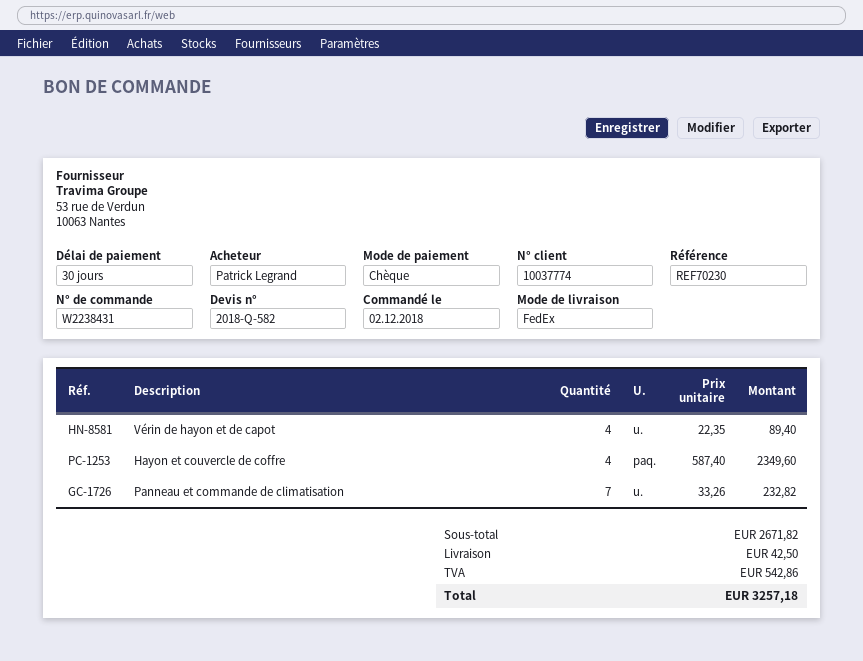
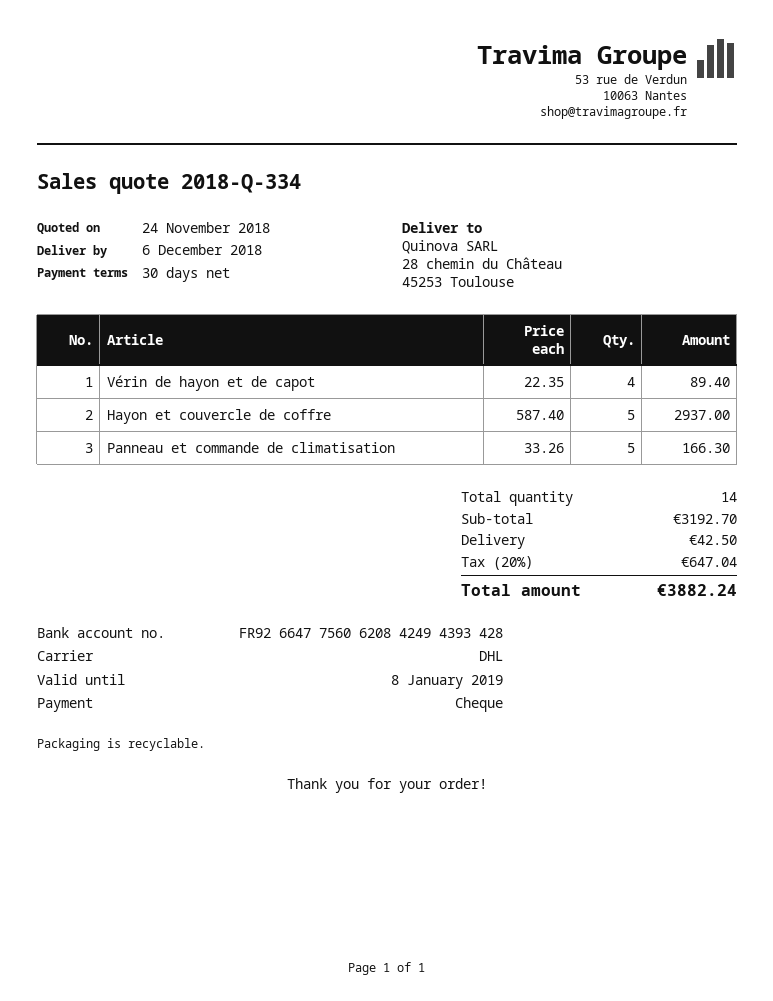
quote number: 2018-Q-582 -> 2018-Q-334
shipping method: FedEx -> DHL
Hayon et couvercle de coffre: 4 x 587.40 = 2349.60 -> 5 x 587.40 = 2937.00
Panneau et commande de climatisation: 7 x 33.26 = 232.82 -> 5 x 33.26 = 166.30
subtotal: 2671.82 -> 3192.70
tax: 542.86 -> 647.04
total: 3257.18 -> 3882.24

